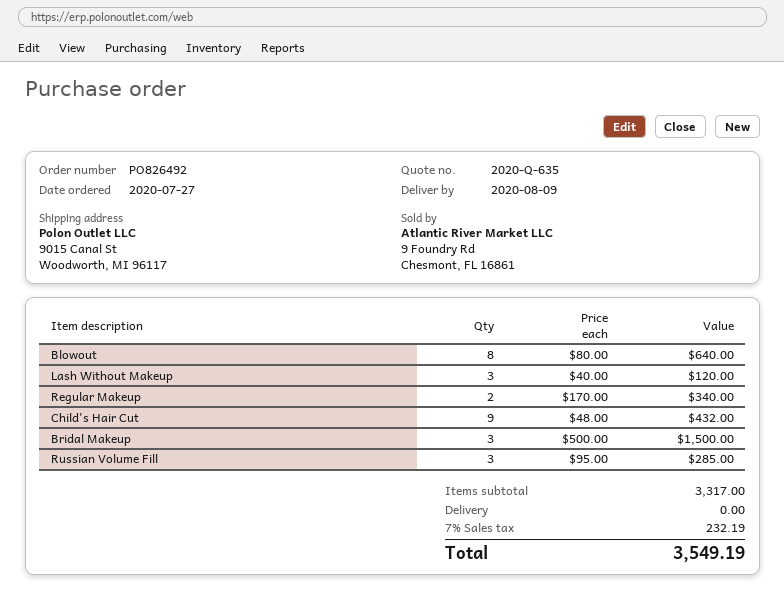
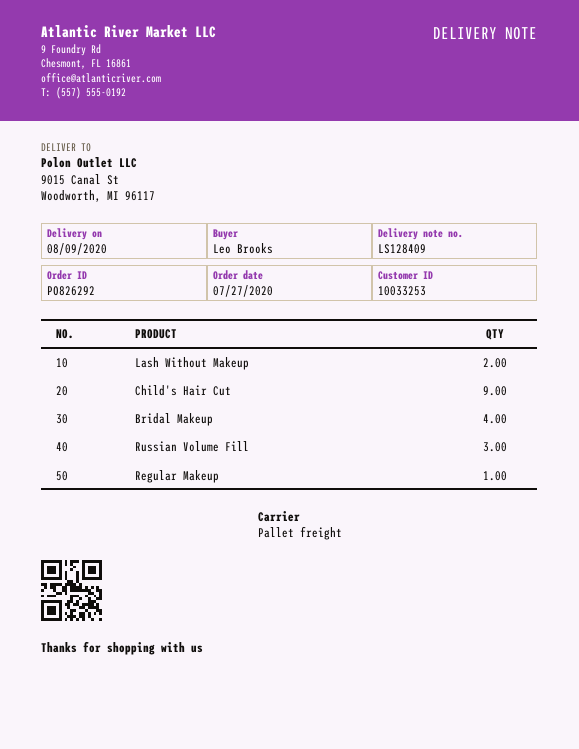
order number: PO826492 -> PO826292
Blowout: 8 -> none
Lash Without Makeup: 3 -> 2
Regular Makeup: 2 -> 1
Bridal Makeup: 3 -> 4

